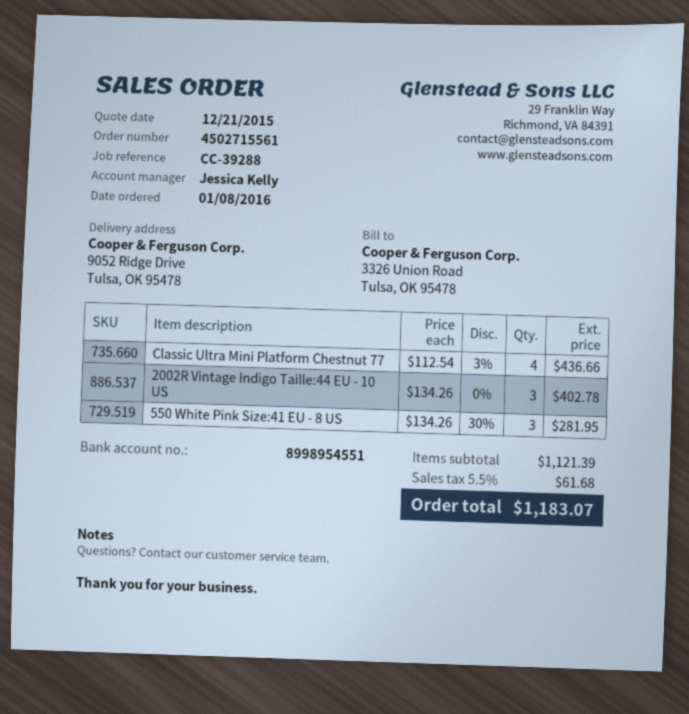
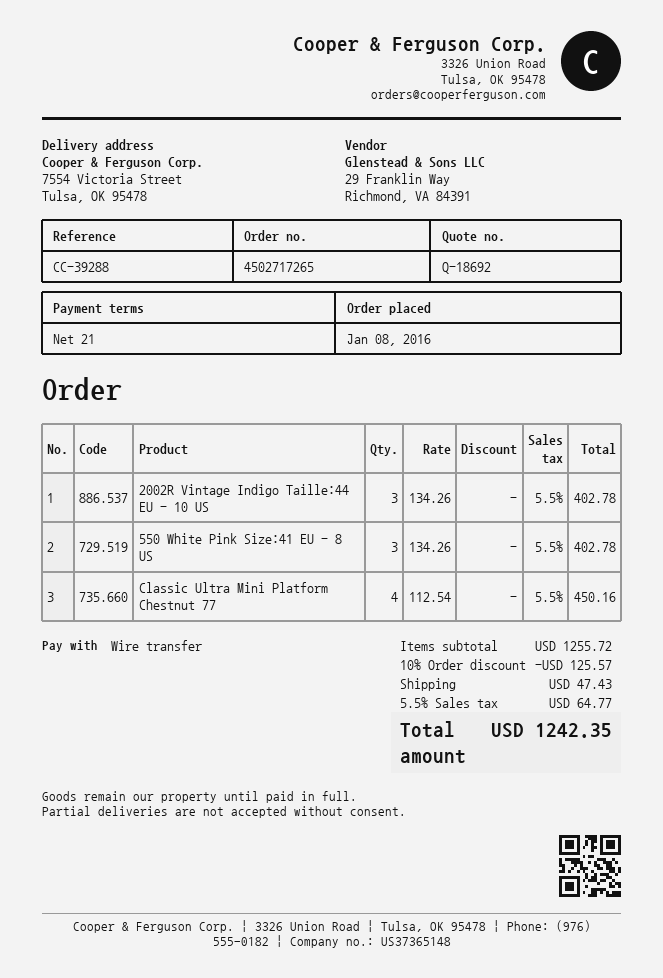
order number: 4502715561 -> 4502717265
ship to: 9052 Ridge Drive, Tulsa, OK 95478 -> 7554 Victoria Street, Tulsa, OK 95478
Classic Ultra Mini Platform Chestnut 77: 4 x 112.54 - 3% = 436.66 -> 4 x 112.54 = 450.16
550 White Pink Size:41 EU - 8 US: 3 x 134.26 - 30% = 281.95 -> 3 x 134.26 = 402.78
subtotal: 1121.39 -> 1255.72
discount: none -> 10% = 125.57
shipping: none -> 47.43
tax: 5.5% = 61.68 -> 5.5% = 64.77
total: 1183.07 -> 1242.35

